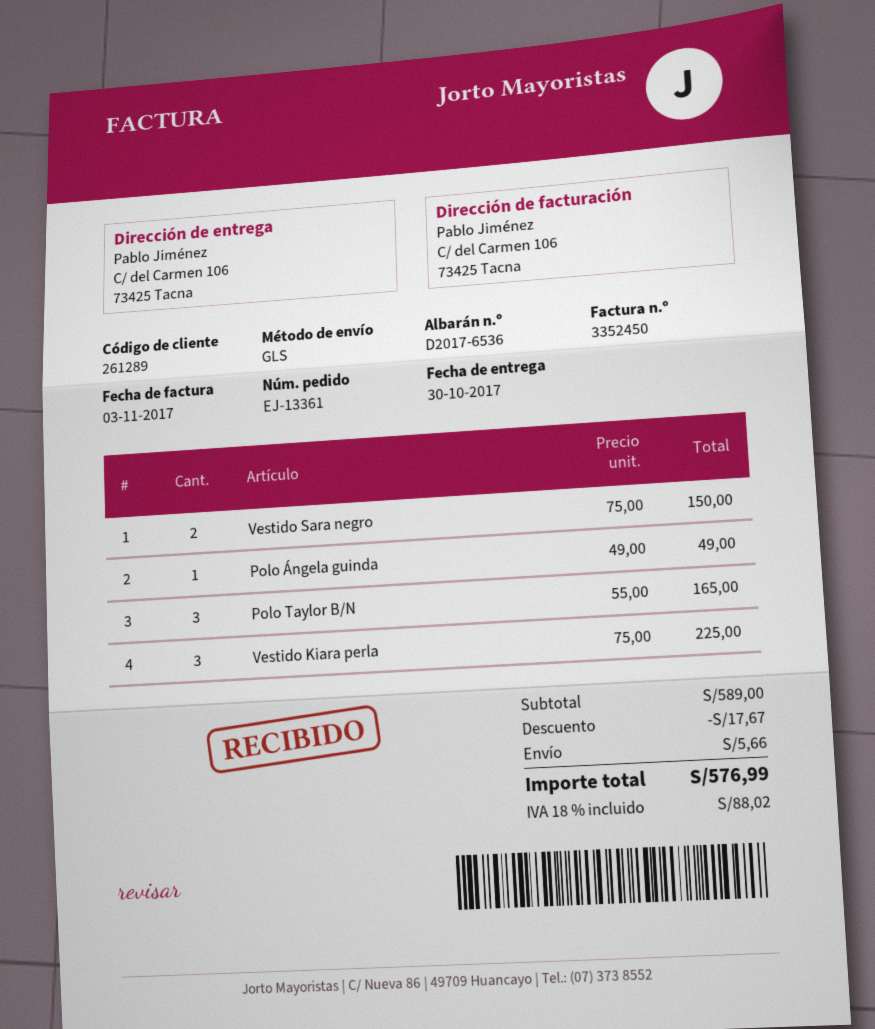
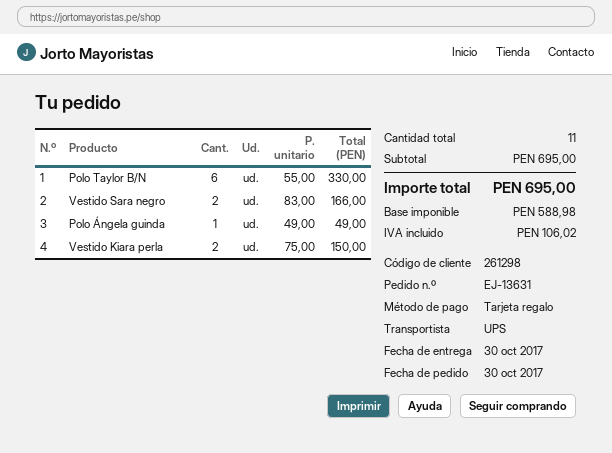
order number: EJ-13361 -> EJ-13631
customer number: 261289 -> 261298
shipping method: GLS -> UPS
Vestido Sara negro: 2 x 75.00 = 150.00 -> 2 x 83.00 = 166.00
Polo Taylor B/N: 3 x 55.00 = 165.00 -> 6 x 55.00 = 330.00
Vestido Kiara perla: 3 x 75.00 = 225.00 -> 2 x 75.00 = 150.00
subtotal: 589.00 -> 695.00
discount: 17.67 -> none
shipping: 5.66 -> none
tax: 88.02 -> 106.02
total: 576.99 -> 695.00

